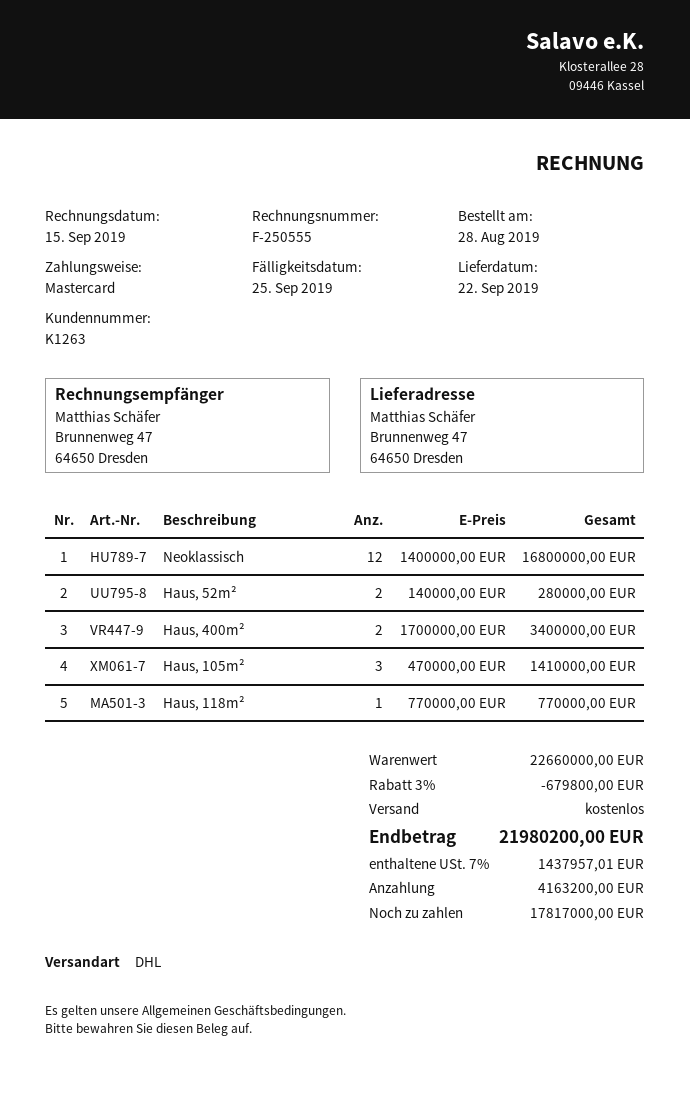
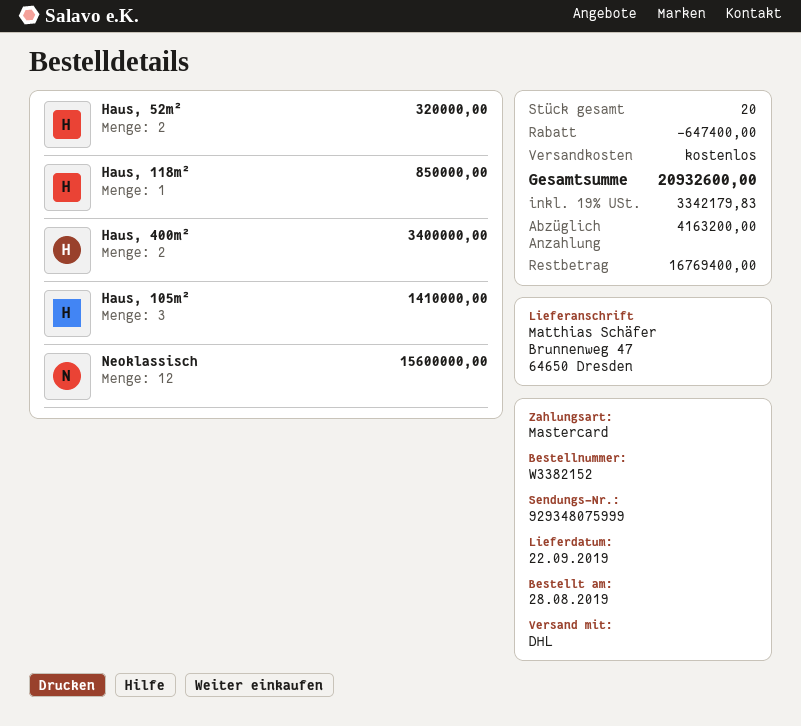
Neoklassisch: 12 for 16800000.00 -> 12 for 15600000.00
Haus, 52m²: 2 for 280000.00 -> 2 for 320000.00
Haus, 118m²: 1 for 770000.00 -> 1 for 850000.00
discount: 679800.00 -> 647400.00
tax: 7% = 1437957.01 -> 19% = 3342179.83
total: 21980200.00 -> 20932600.00
balance: 17817000.00 -> 16769400.00

